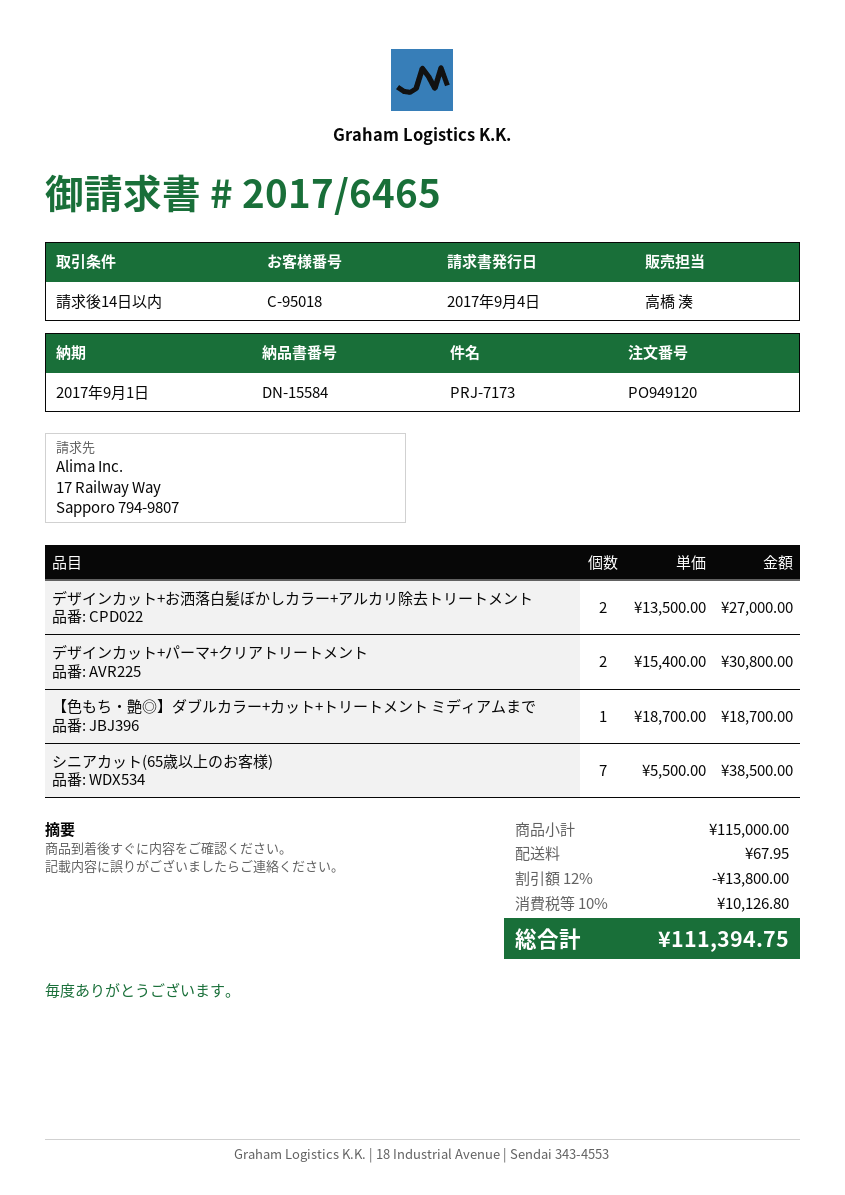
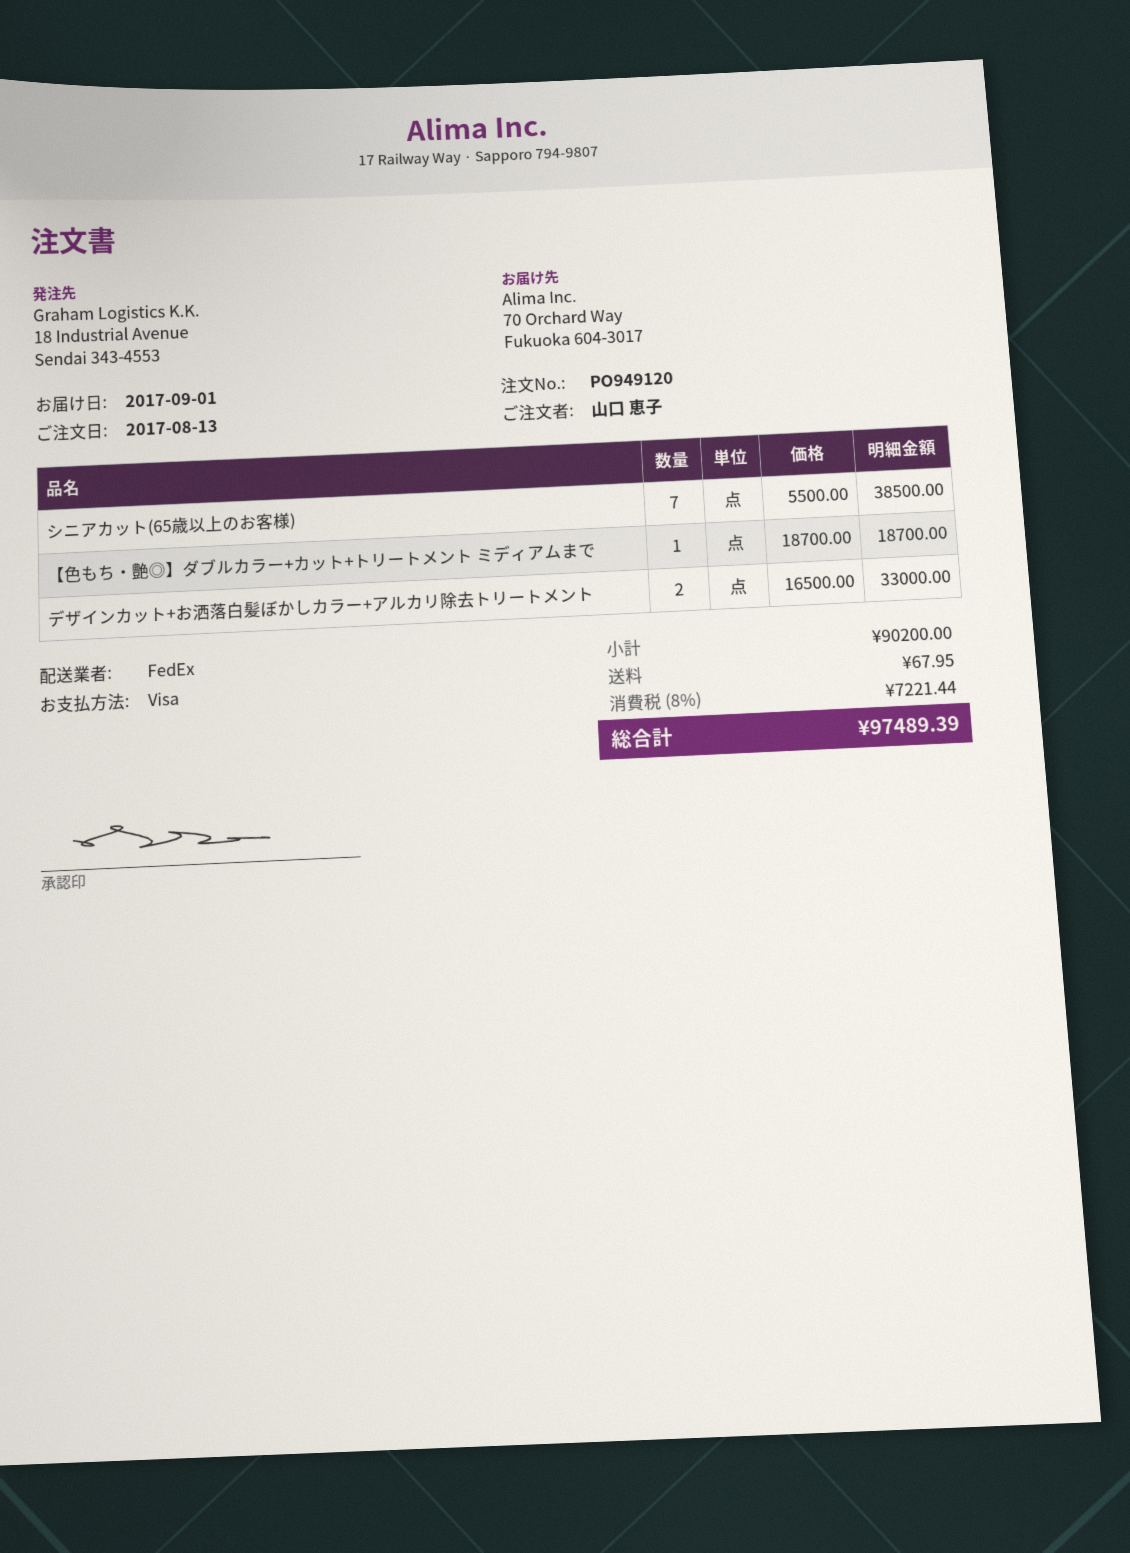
デザインカット+お洒落白髪ぼかしカラー+アルカリ除去トリートメント: 2 x 13500.00 = 27000.00 -> 2 x 16500.00 = 33000.00
デザインカット+パーマ+クリアトリートメント: 2 x 15400.00 = 30800.00 -> none
subtotal: 115000.00 -> 90200.00
discount: 12% = 13800.00 -> none
tax: 10% = 10126.80 -> 8% = 7221.44
total: 111394.75 -> 97489.39

